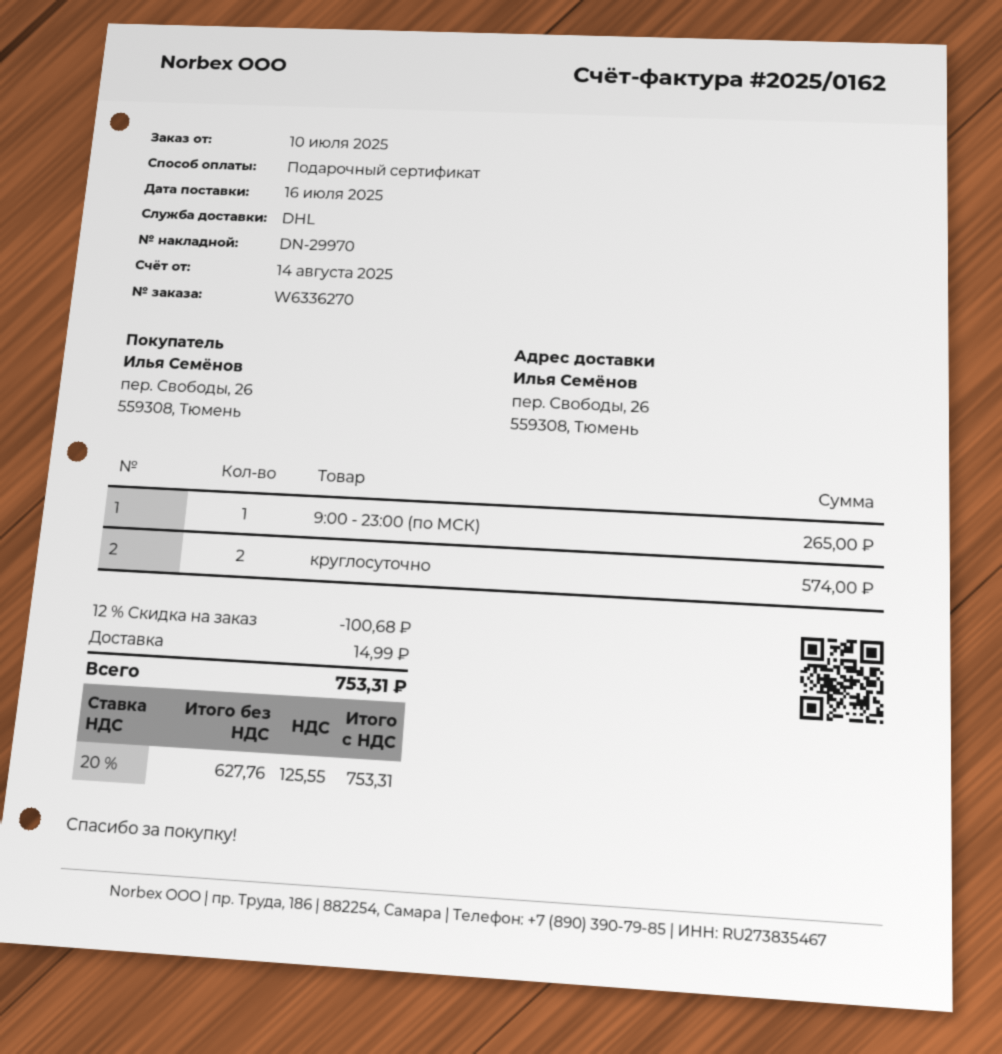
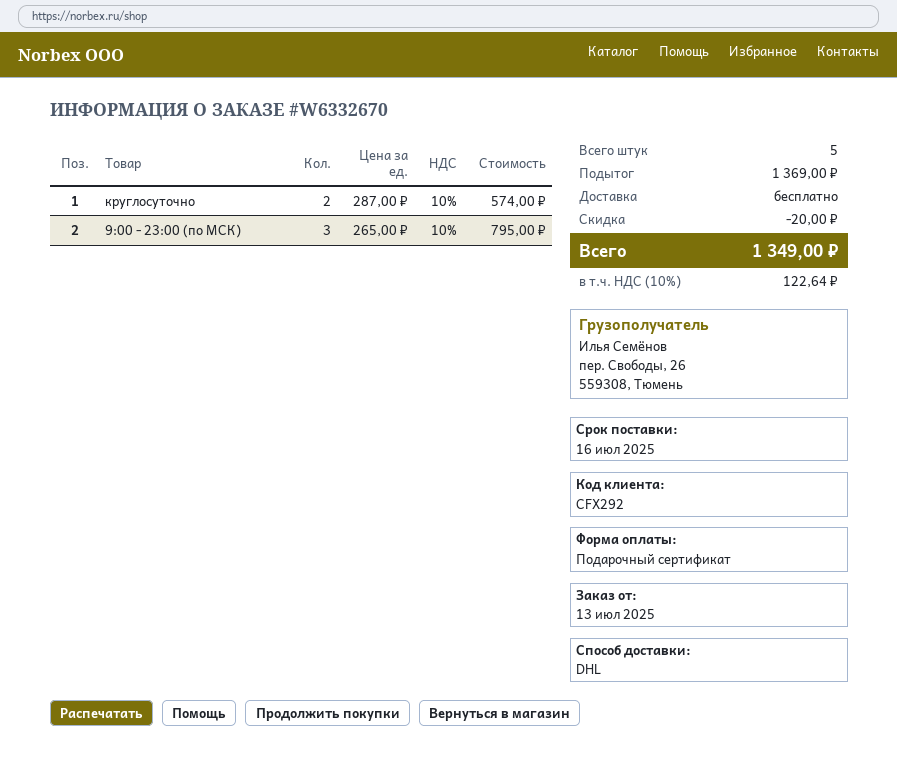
order number: W6336270 -> W6332670
order date: 2025-07-10 -> 2025-07-13
9:00 - 23:00 (по МСК): 1 for 265.00 -> 3 for 795.00
discount: 100.68 -> 20.00
shipping: 14.99 -> 0.00
tax: 20% = 125.55 -> 10% = 122.64
total: 753.31 -> 1349.00

